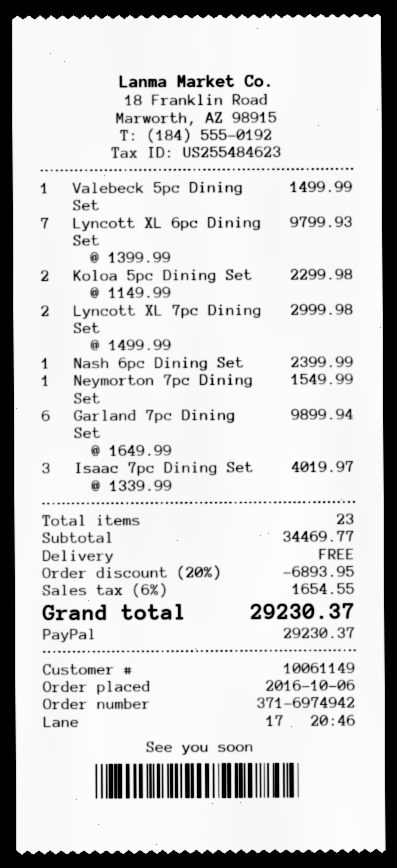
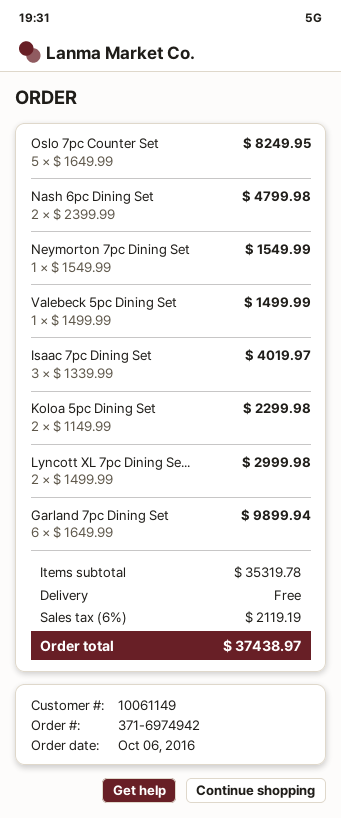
Lyncott XL 6pc Dining Set: 7 x 1399.99 = 9799.93 -> none
Nash 6pc Dining Set: 1 x 2399.99 = 2399.99 -> 2 x 2399.99 = 4799.98
Oslo 7pc Counter Set: none -> 5 x 1649.99 = 8249.95
subtotal: 34469.77 -> 35319.78
discount: 20% = 6893.95 -> none
tax: 6% = 1654.55 -> 6% = 2119.19
total: 29230.37 -> 37438.97

